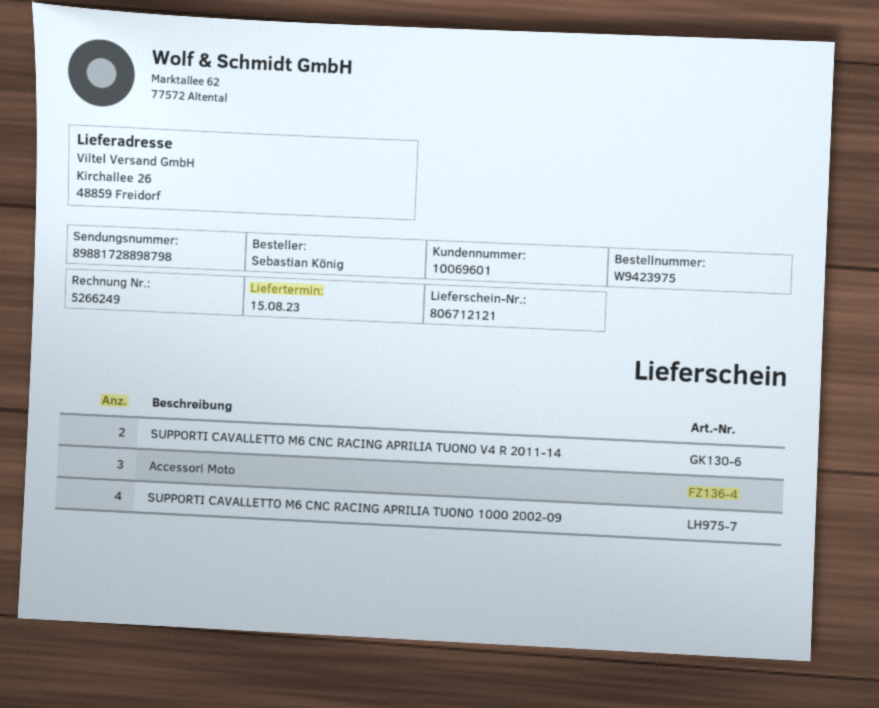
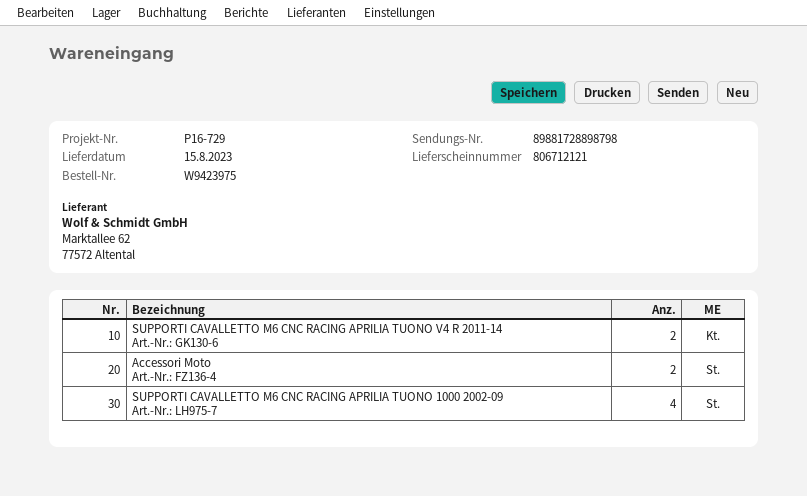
Accessori Moto: 3 -> 2

